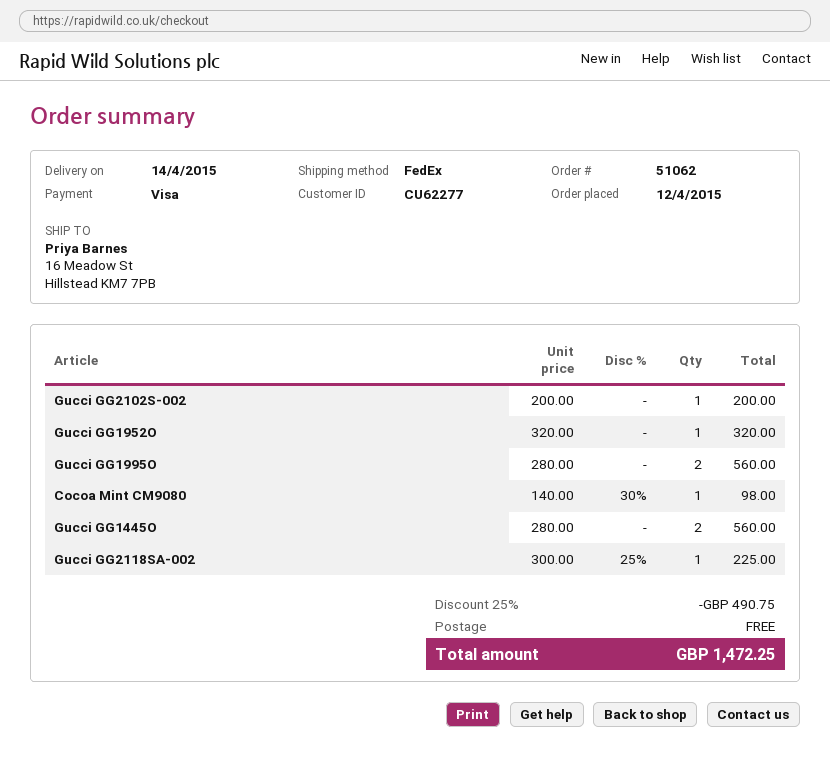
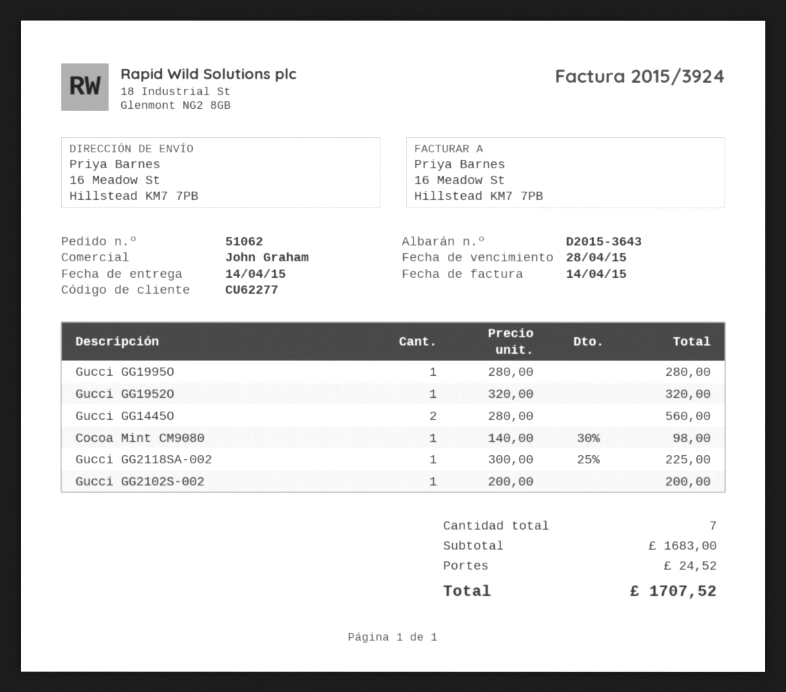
Gucci GG1995O: 2 x 280.00 = 560.00 -> 1 x 280.00 = 280.00
discount: 25% = 490.75 -> none
shipping: 0.00 -> 24.52
total: 1472.25 -> 1707.52

